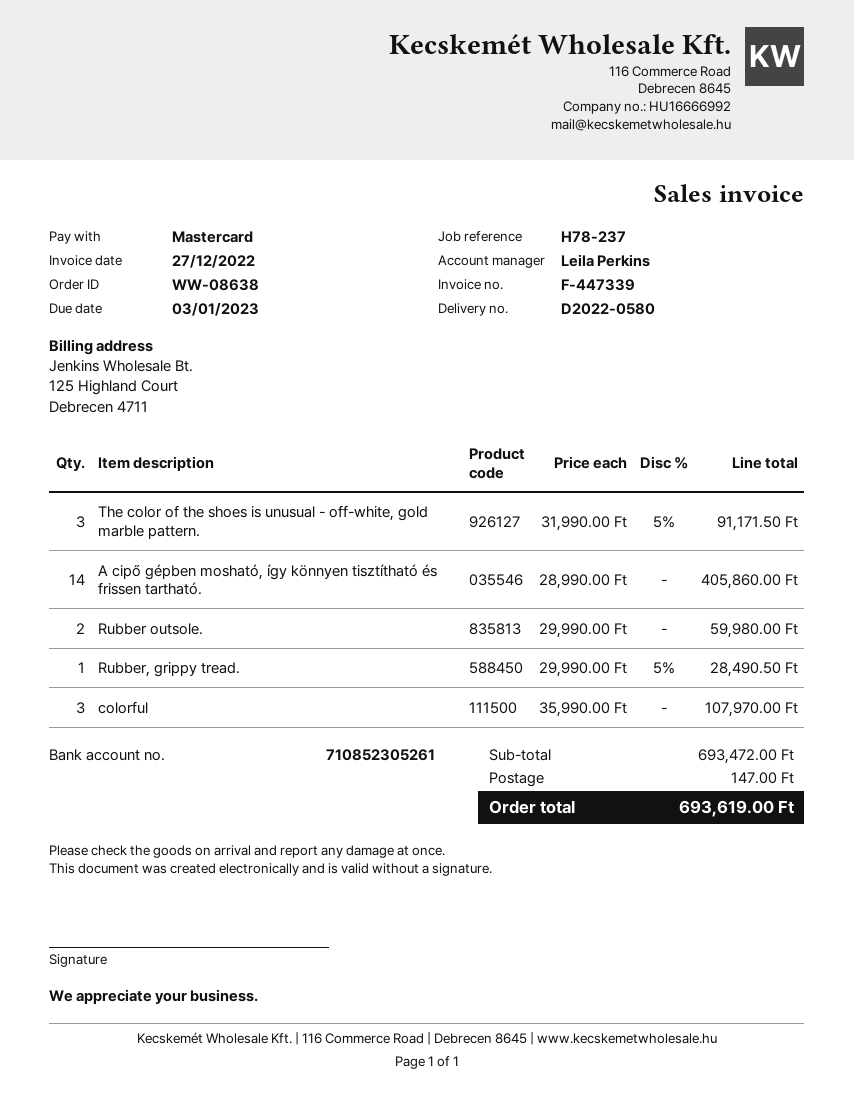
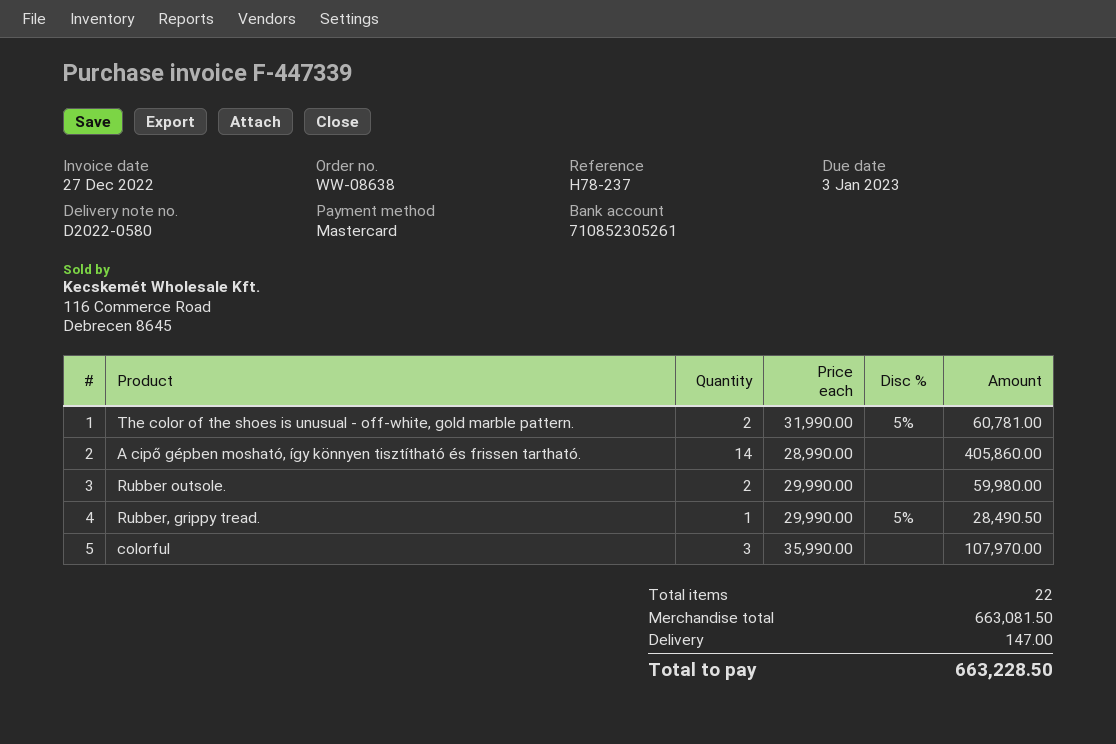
The color of the shoes is unusual - off-white, gold marble pattern.: 3 x 31990.00 - 5% = 91171.50 -> 2 x 31990.00 - 5% = 60781.00
subtotal: 693472.00 -> 663081.50
total: 693619.00 -> 663228.50

